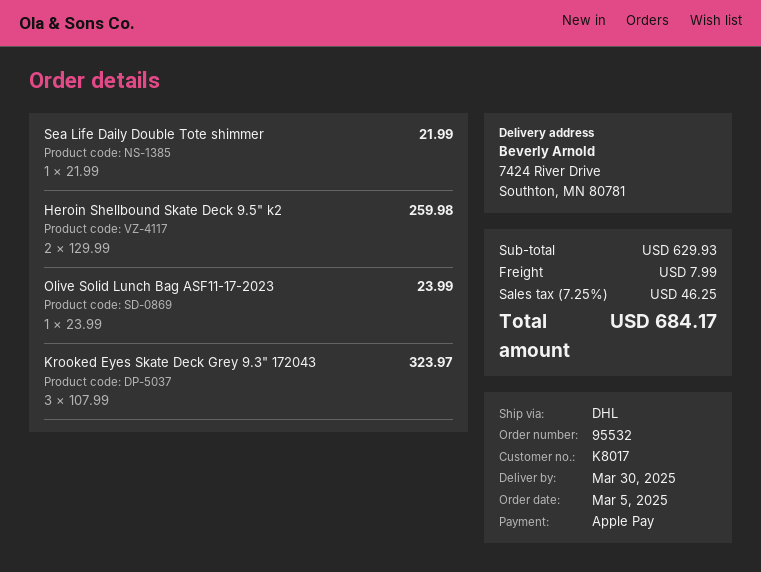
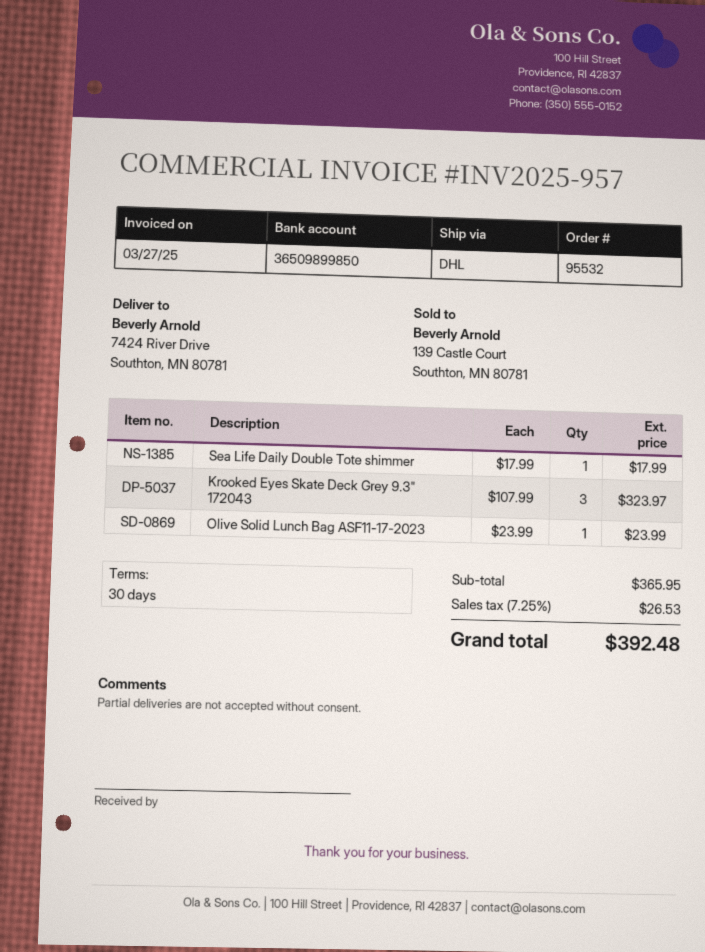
Sea Life Daily Double Tote shimmer: 1 x 21.99 = 21.99 -> 1 x 17.99 = 17.99
Heroin Shellbound Skate Deck 9.5" k2: 2 x 129.99 = 259.98 -> none
subtotal: 629.93 -> 365.95
shipping: 7.99 -> none
tax: 7.25% = 46.25 -> 7.25% = 26.53
total: 684.17 -> 392.48

